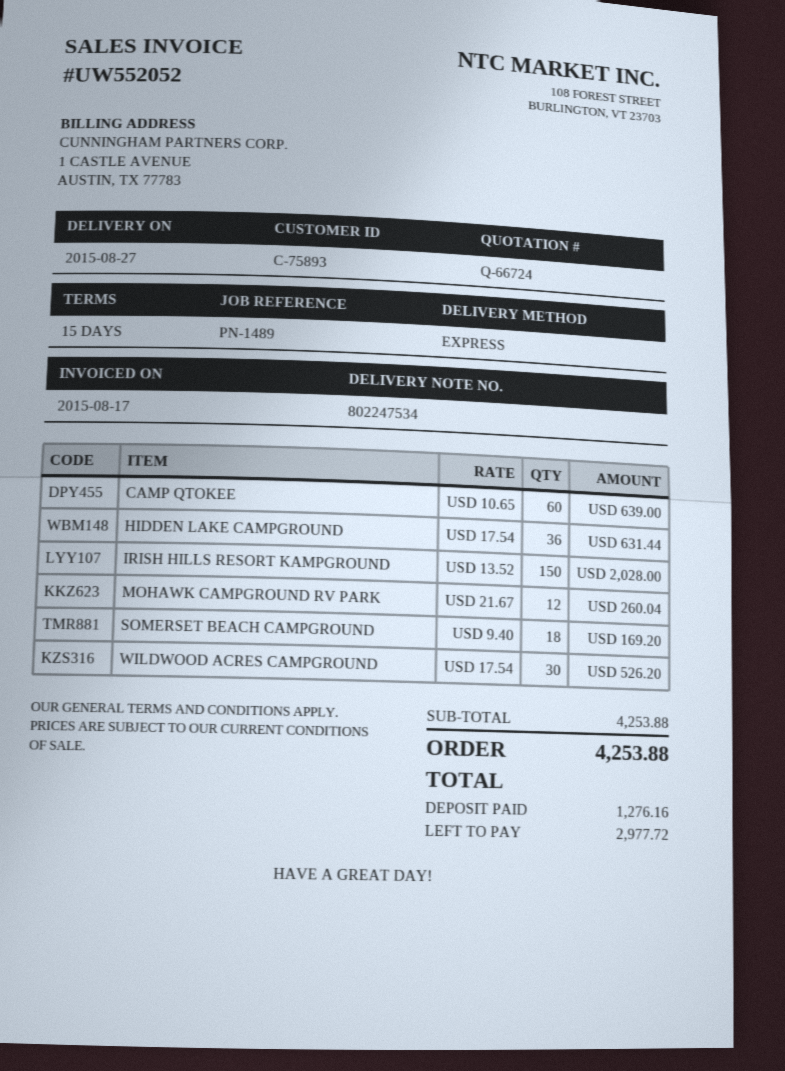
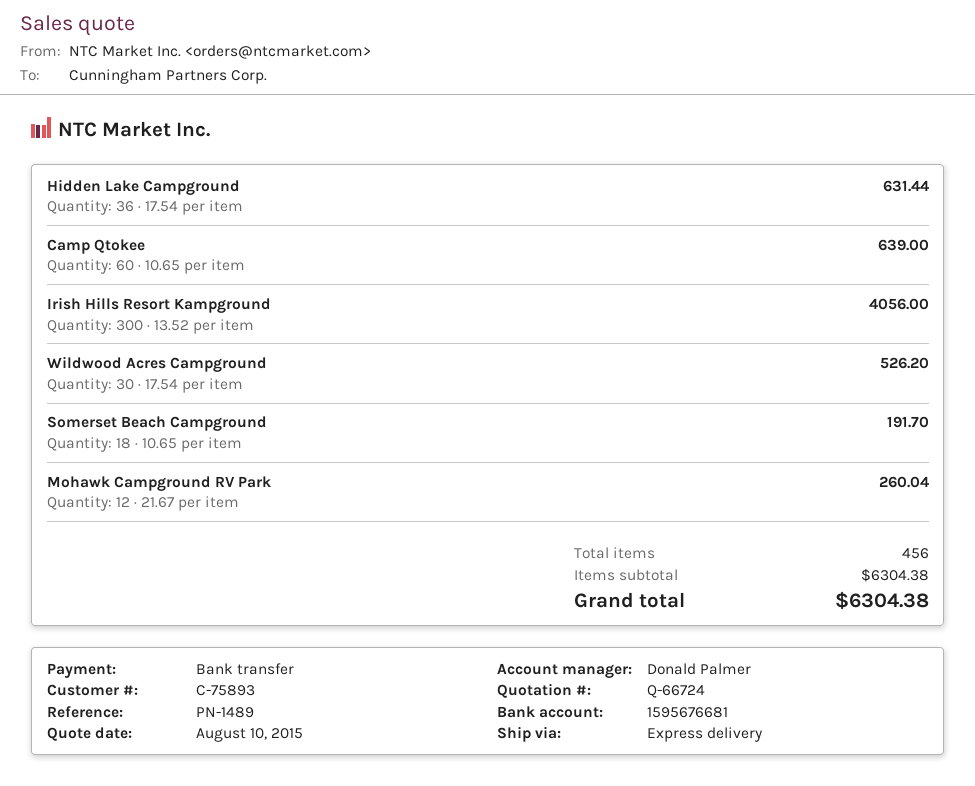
IRISH HILLS RESORT KAMPGROUND: 150 x 13.52 = 2028.00 -> 300 x 13.52 = 4056.00
SOMERSET BEACH CAMPGROUND: 18 x 9.40 = 169.20 -> 18 x 10.65 = 191.70
subtotal: 4253.88 -> 6304.38
total: 4253.88 -> 6304.38

